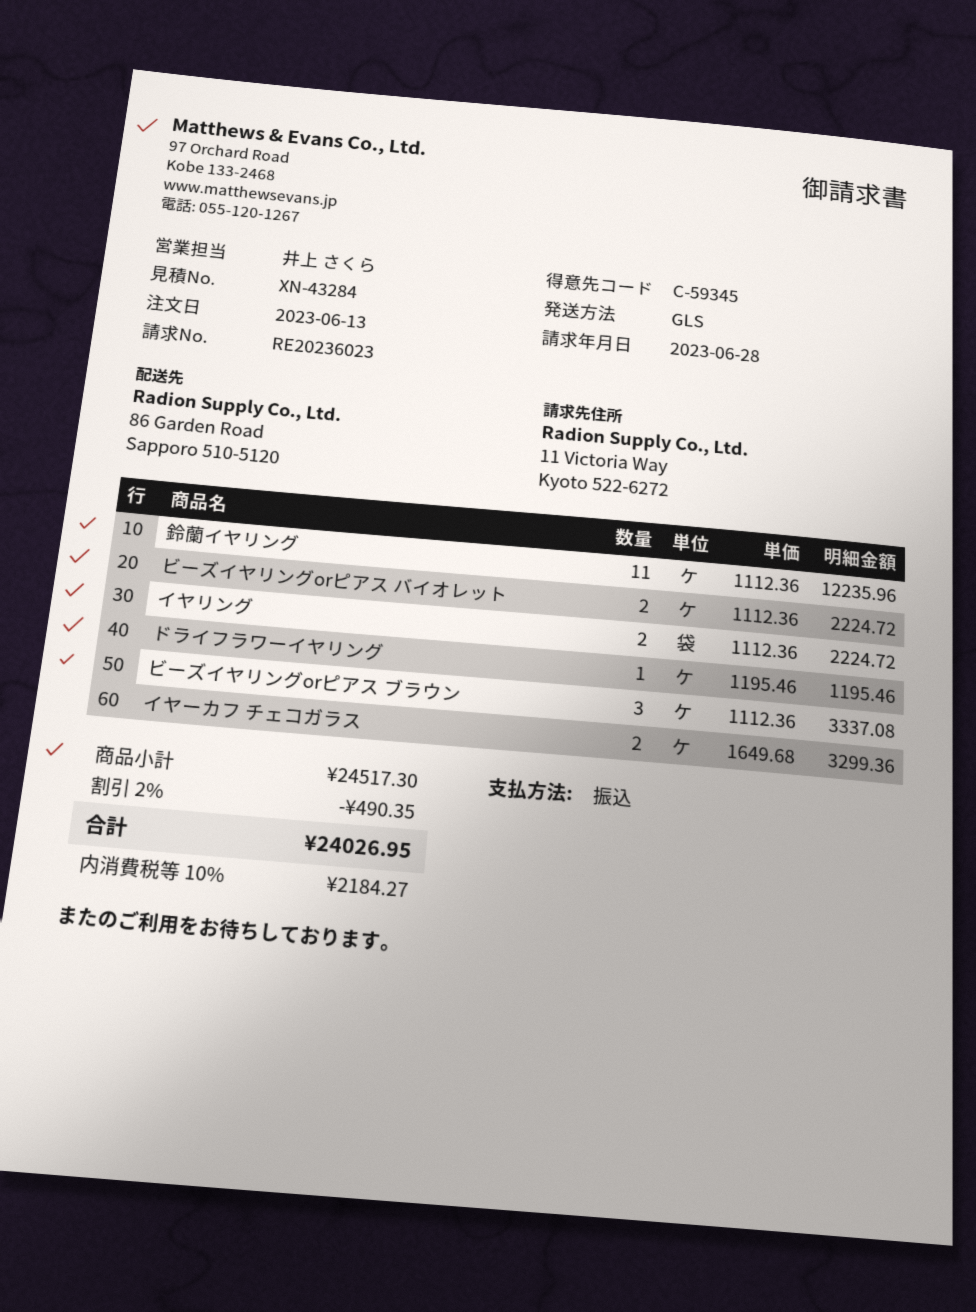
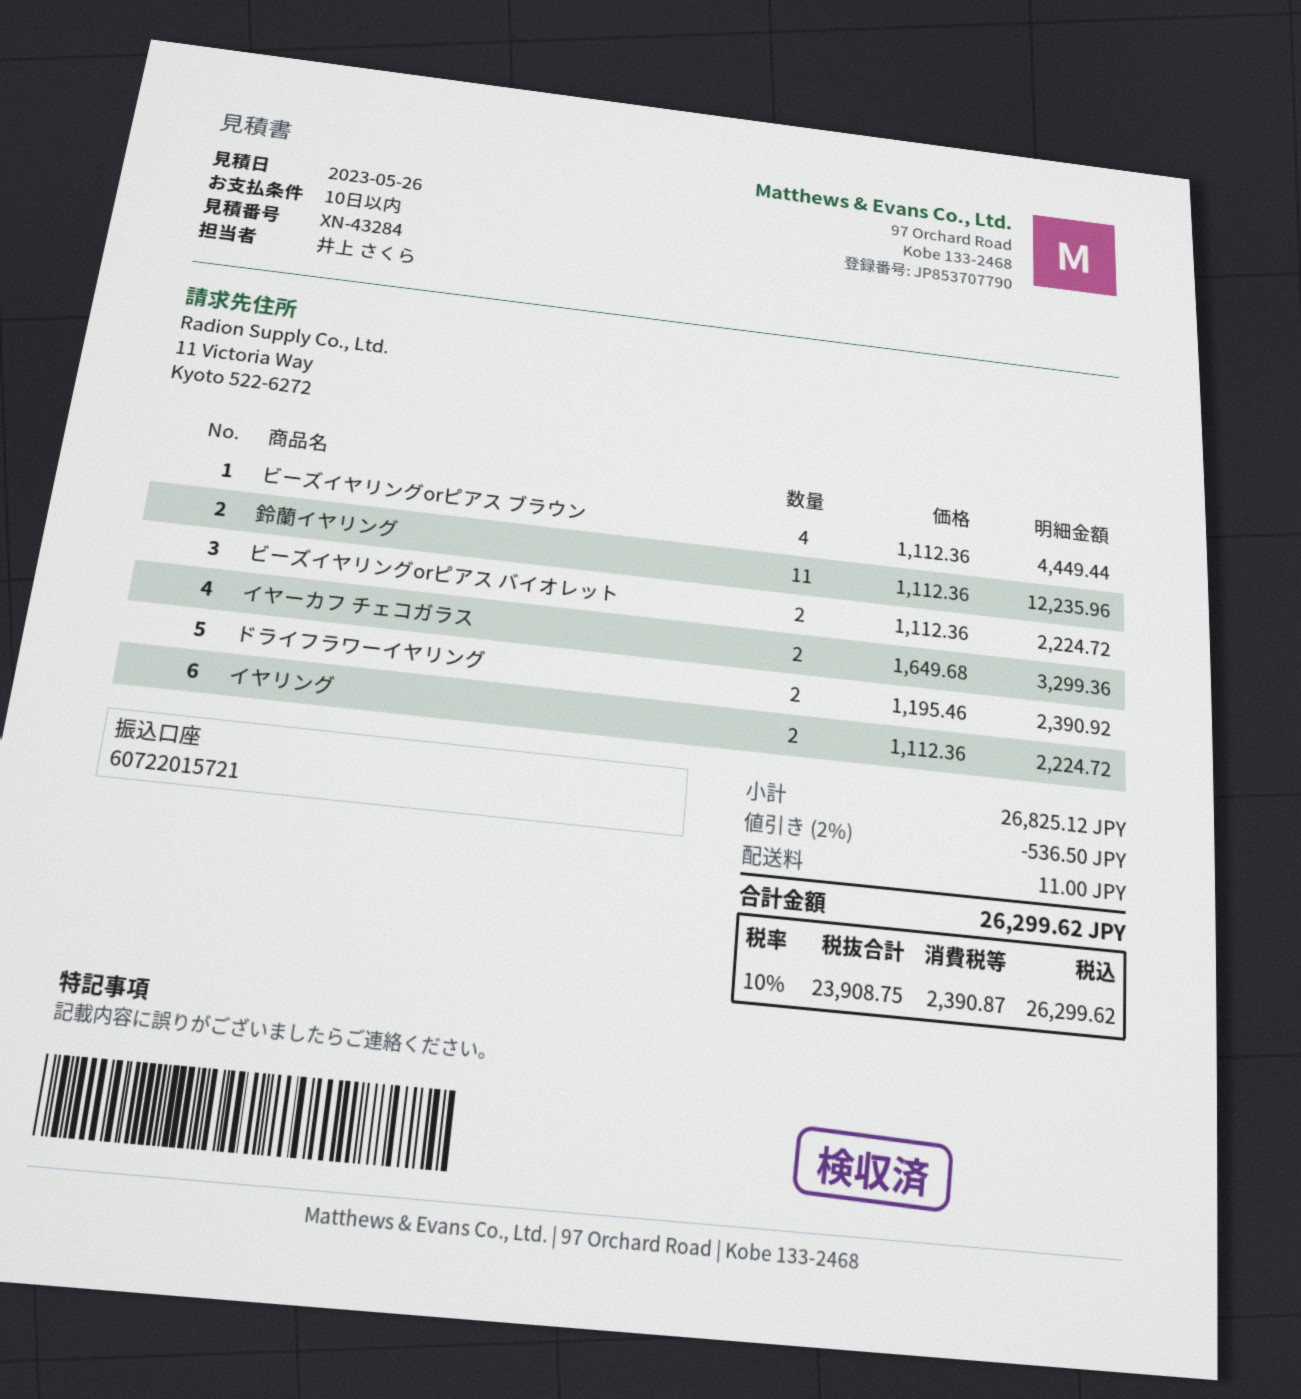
ドライフラワーイヤリング: 1 x 1195.46 = 1195.46 -> 2 x 1195.46 = 2390.92
ビーズイヤリングorピアス ブラウン: 3 x 1112.36 = 3337.08 -> 4 x 1112.36 = 4449.44
subtotal: 24517.30 -> 26825.12
discount: 2% = 490.35 -> 2% = 536.50
shipping: none -> 11.00
tax: 10% = 2184.27 -> 10% = 2390.87
total: 24026.95 -> 26299.62

